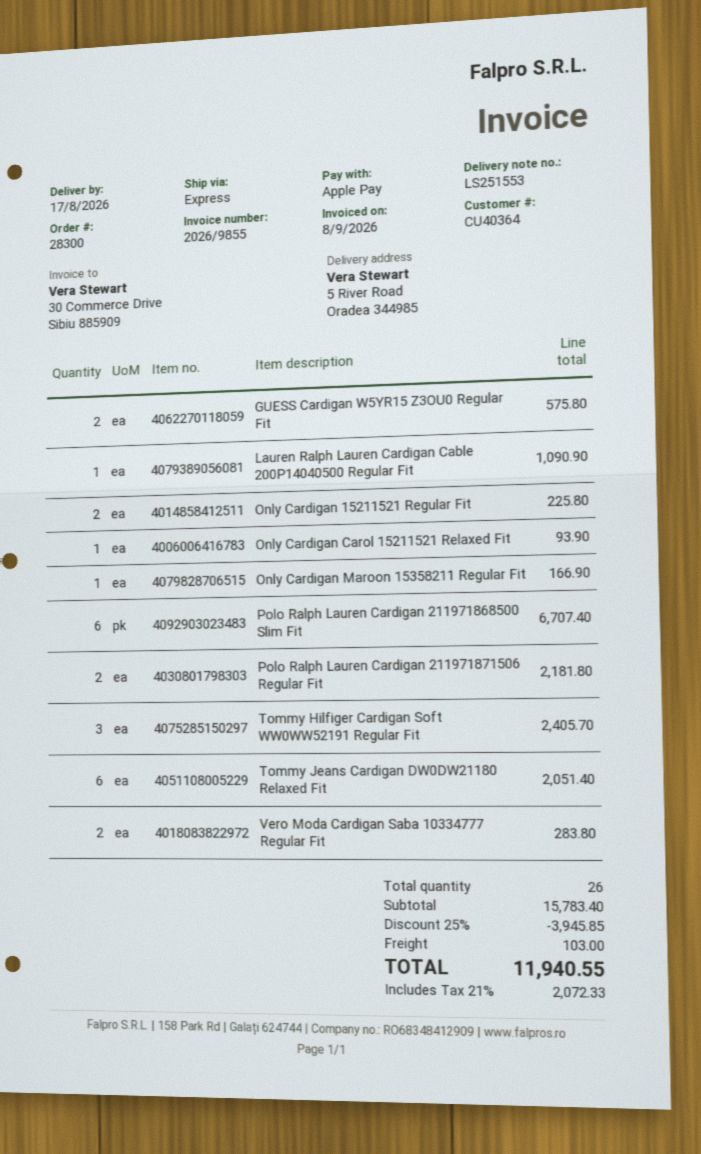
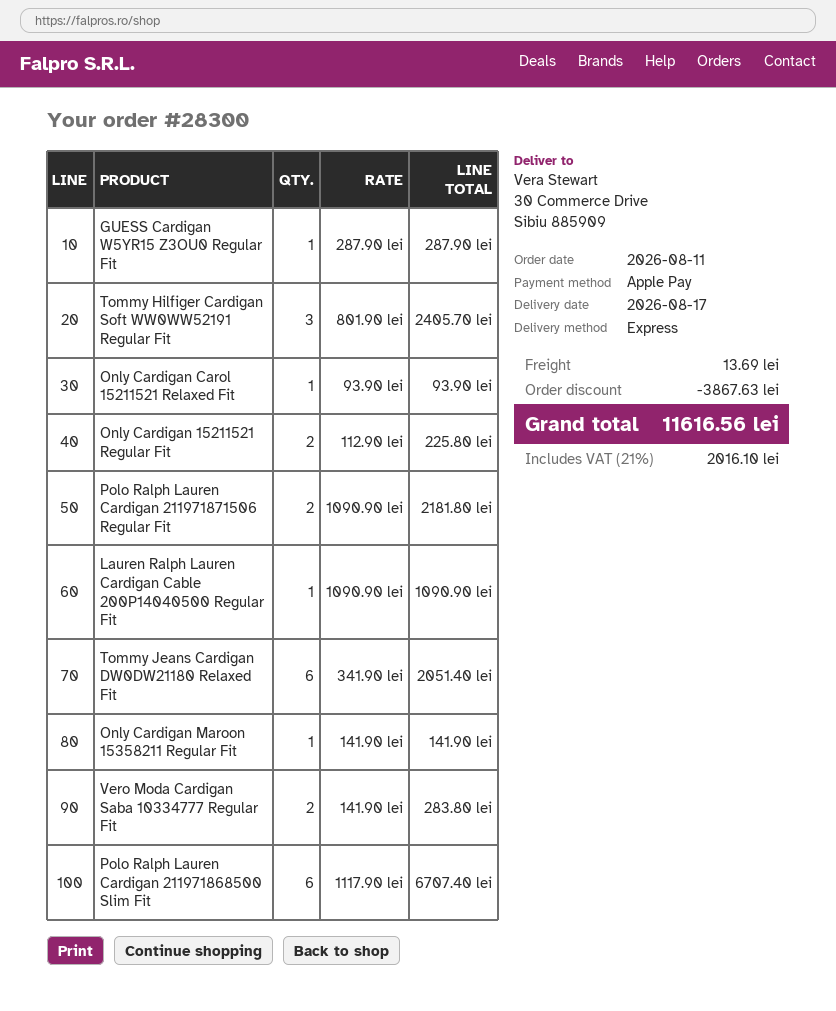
ship to: 5 River Road, Oradea 344985 -> 30 Commerce Drive, Sibiu 885909
GUESS Cardigan W5YR15 Z3OU0 Regular Fit: 2 for 575.80 -> 1 for 287.90
Only Cardigan Maroon 15358211 Regular Fit: 1 for 166.90 -> 1 for 141.90
discount: 3945.85 -> 3867.63
shipping: 103.00 -> 13.69
tax: 21% = 2072.33 -> 21% = 2016.10
total: 11940.55 -> 11616.56

